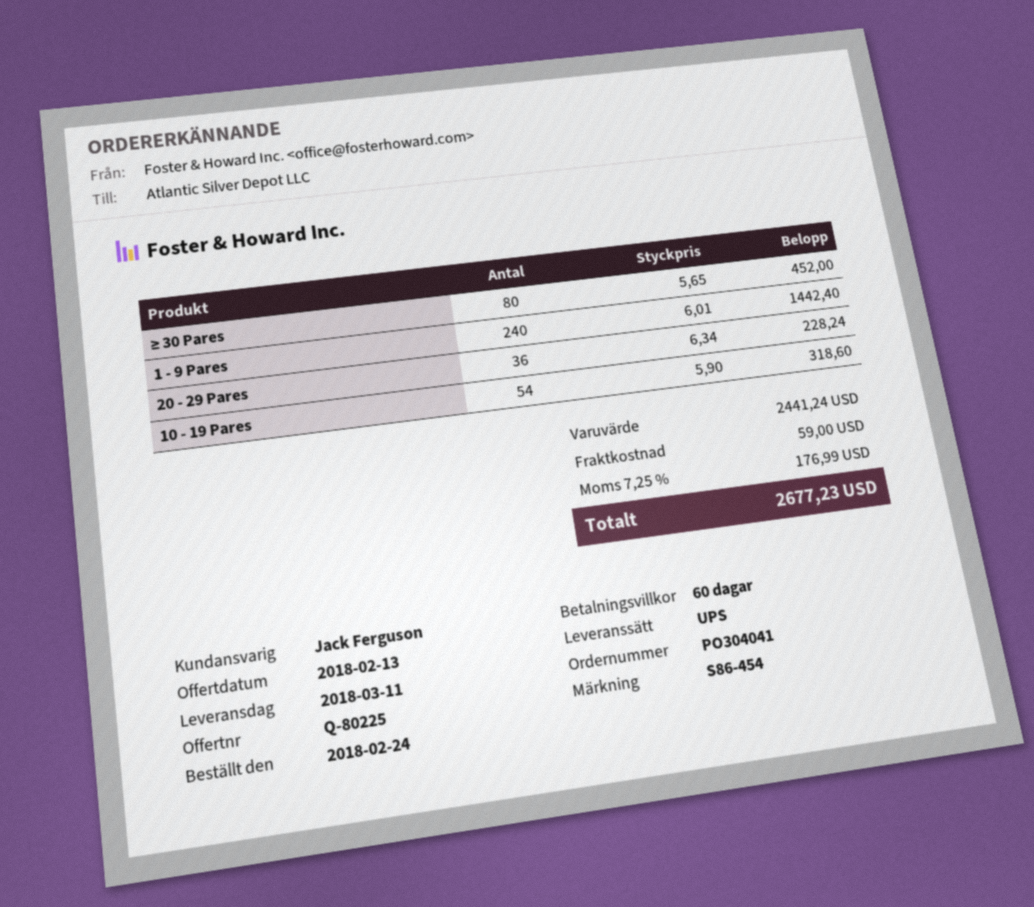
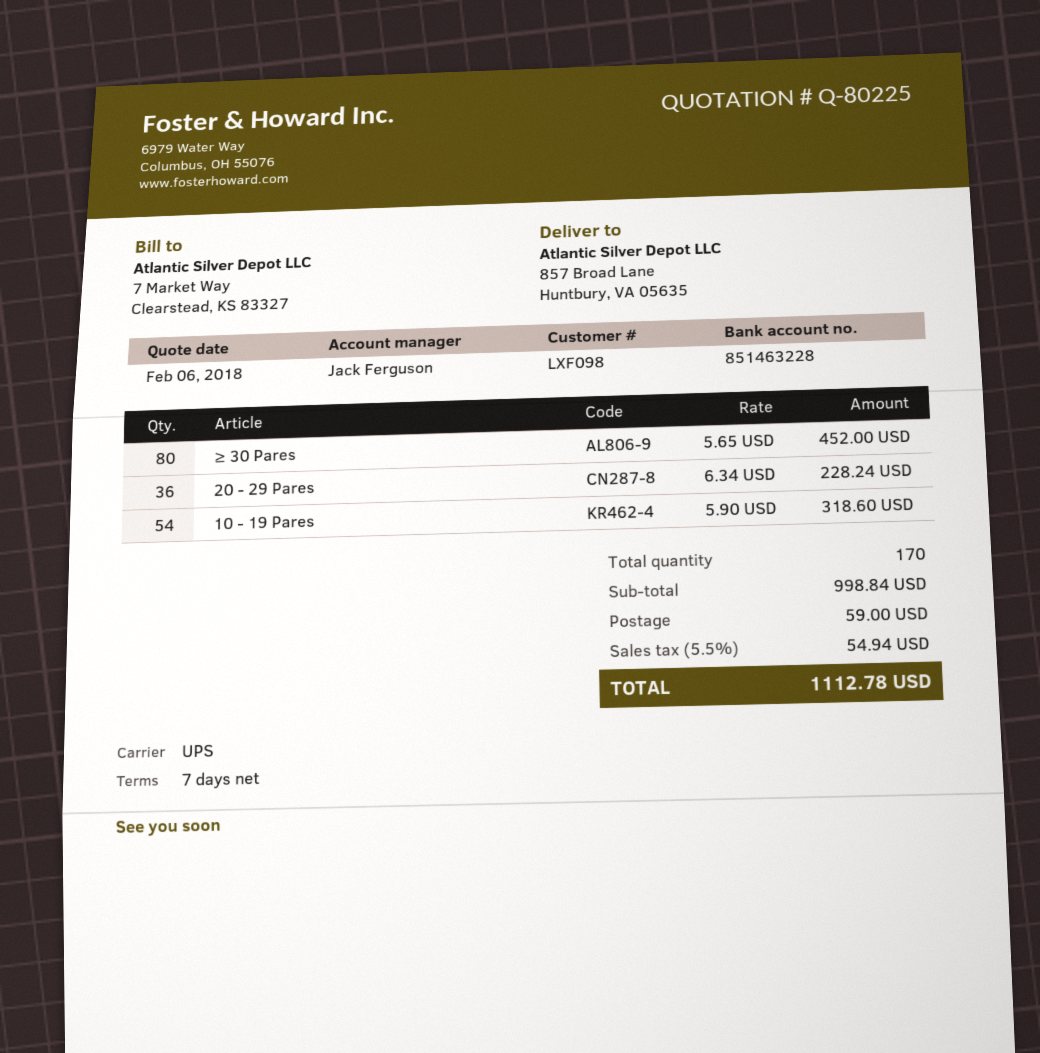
quote date: 2018-02-13 -> 2018-02-06
payment terms: 60 days -> 7 days
1 - 9 Pares: 240 x 6.01 = 1442.40 -> none
subtotal: 2441.24 -> 998.84
tax: 7.25% = 176.99 -> 5.5% = 54.94
total: 2677.23 -> 1112.78

